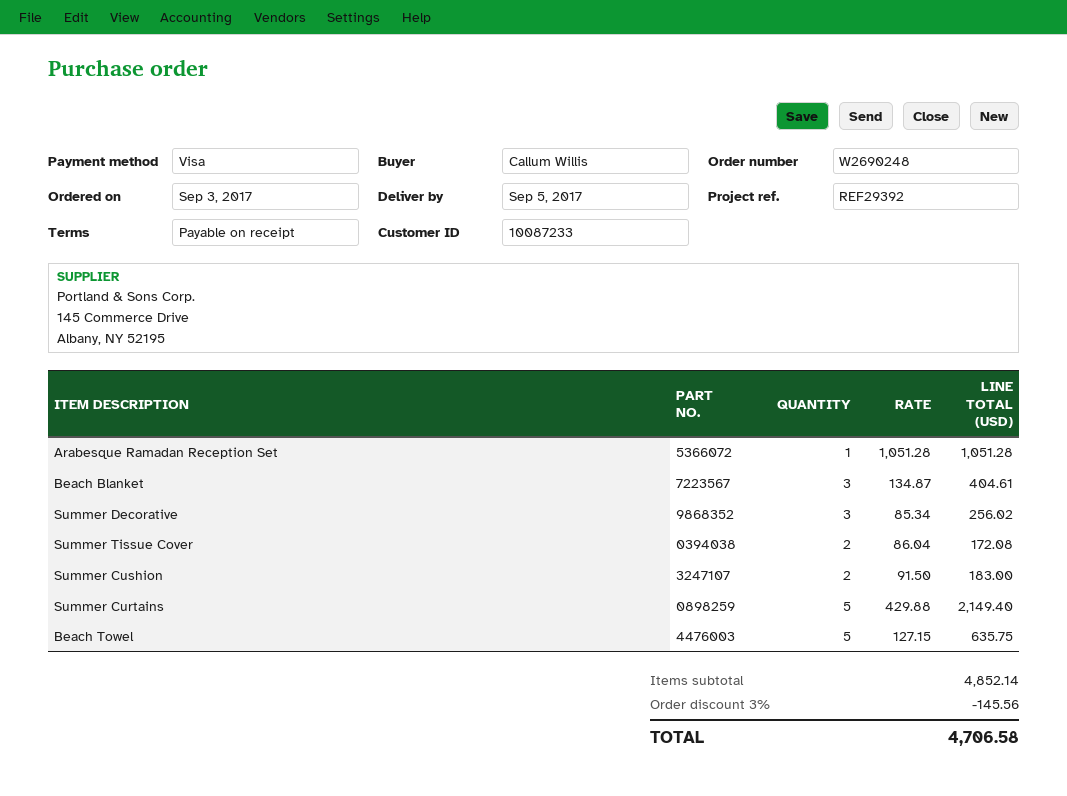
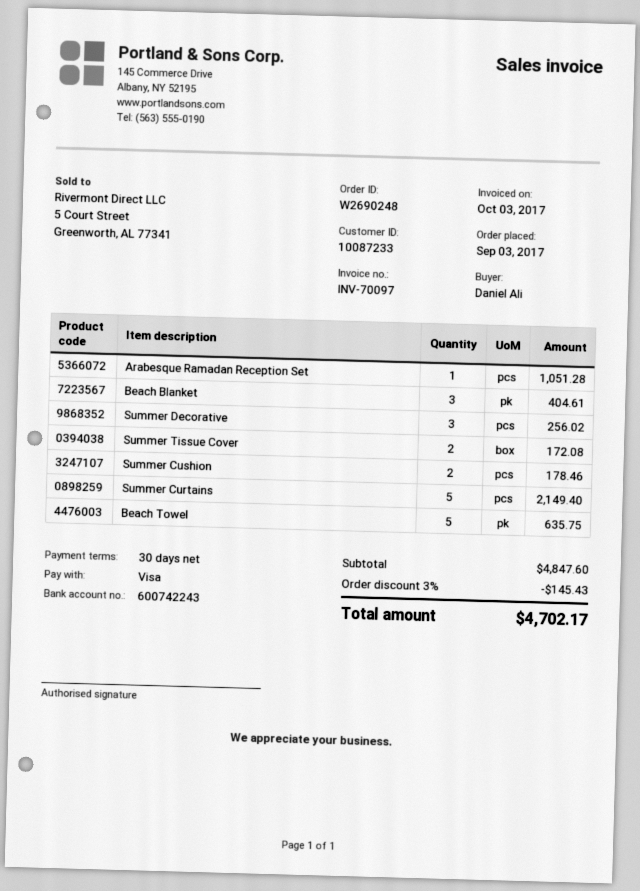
payment terms: on receipt -> 30 days
ordered by: Callum Willis -> Daniel Ali
Summer Cushion: 2 for 183.00 -> 2 for 178.46
subtotal: 4852.14 -> 4847.60
discount: 3% = 145.56 -> 3% = 145.43
total: 4706.58 -> 4702.17

